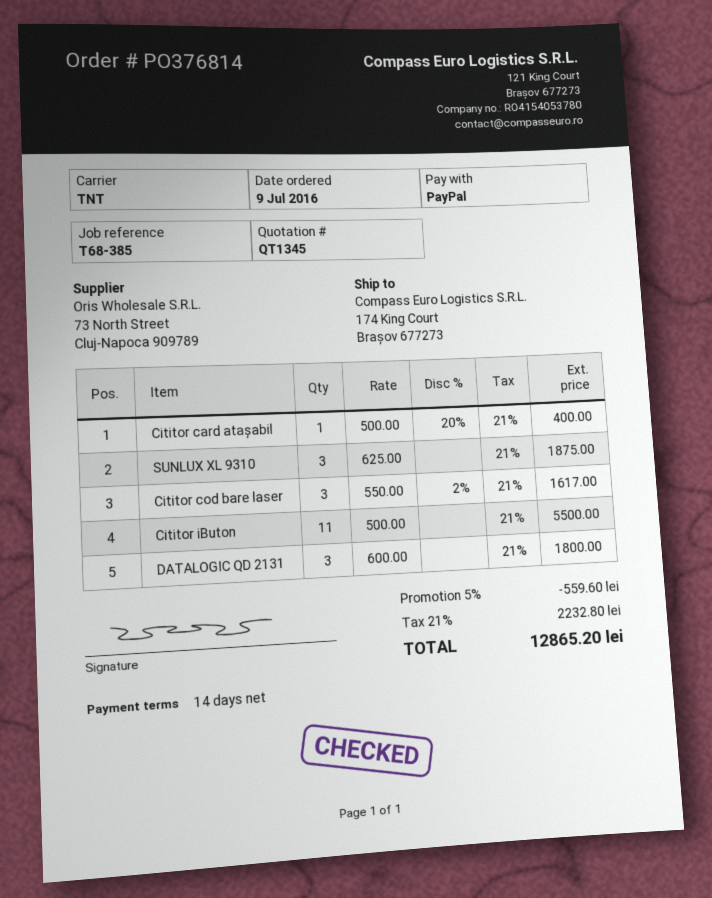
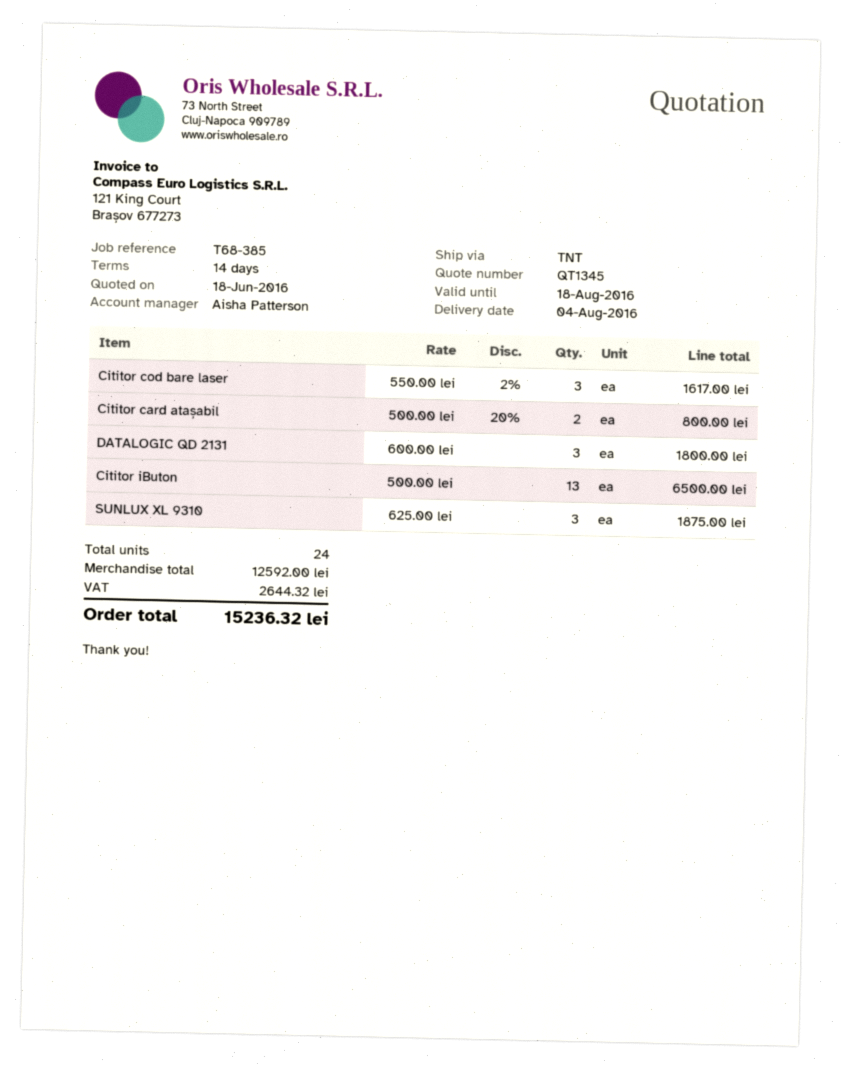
Cititor card atașabil: 1 x 500.00 - 20% = 400.00 -> 2 x 500.00 - 20% = 800.00
Cititor iButon: 11 x 500.00 = 5500.00 -> 13 x 500.00 = 6500.00
discount: 5% = 559.60 -> none
tax: 2232.80 -> 2644.32
total: 12865.20 -> 15236.32

